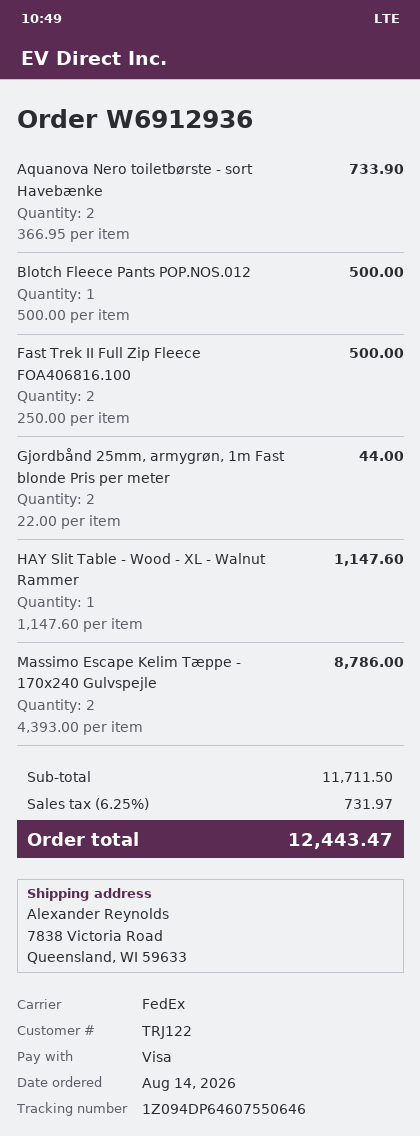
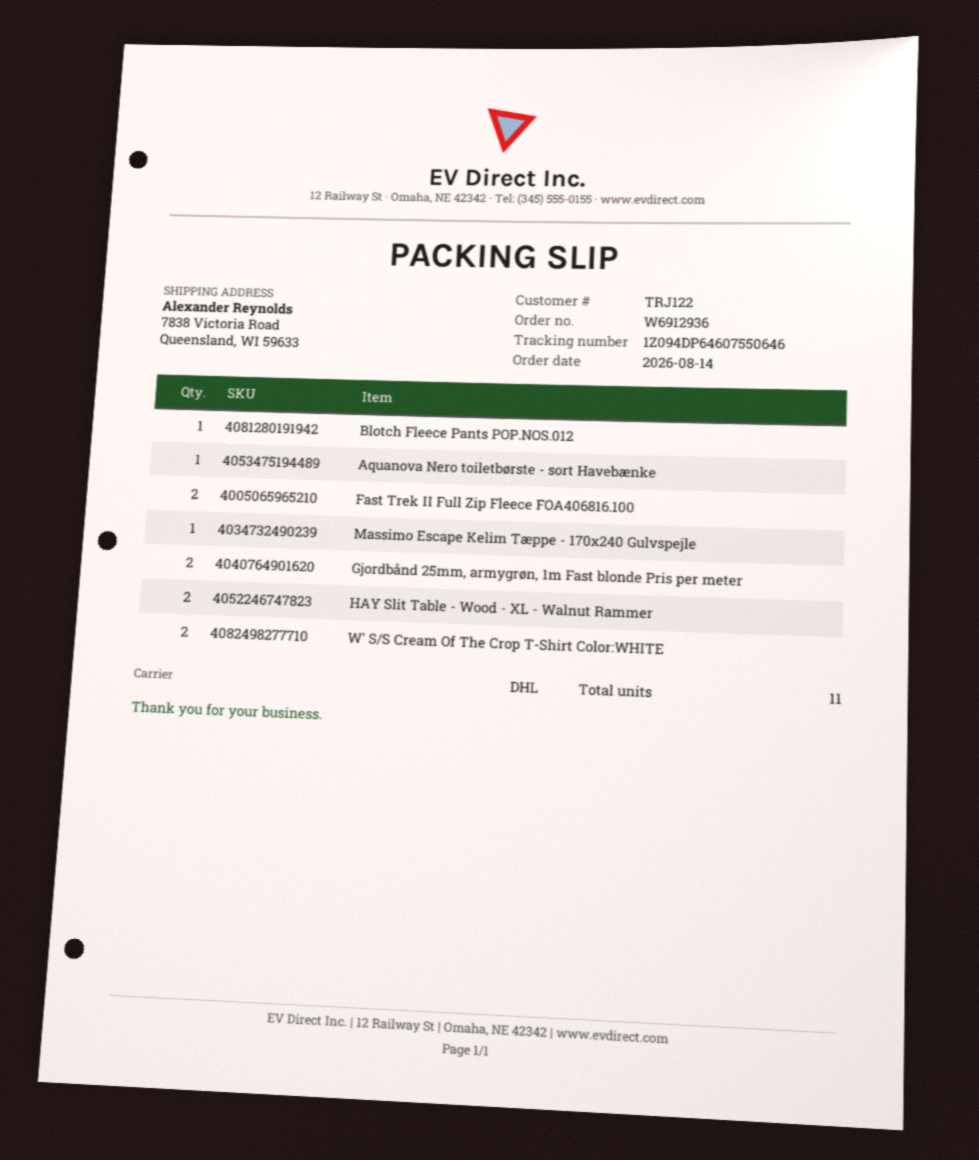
shipping method: FedEx -> DHL
Aquanova Nero toiletbørste - sort Havebænke: 2 -> 1
HAY Slit Table - Wood - XL - Walnut Rammer: 1 -> 2
Massimo Escape Kelim Tæppe - 170x240 Gulvspejle: 2 -> 1
W' S/S Cream Of The Crop T-Shirt Color:WHITE: none -> 2

